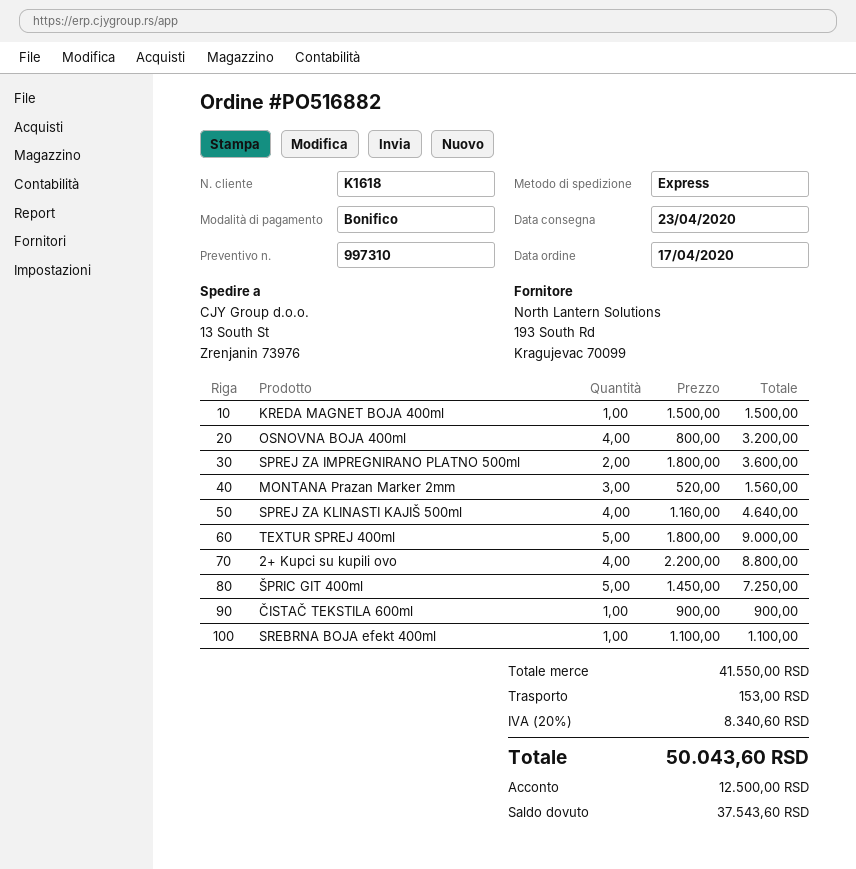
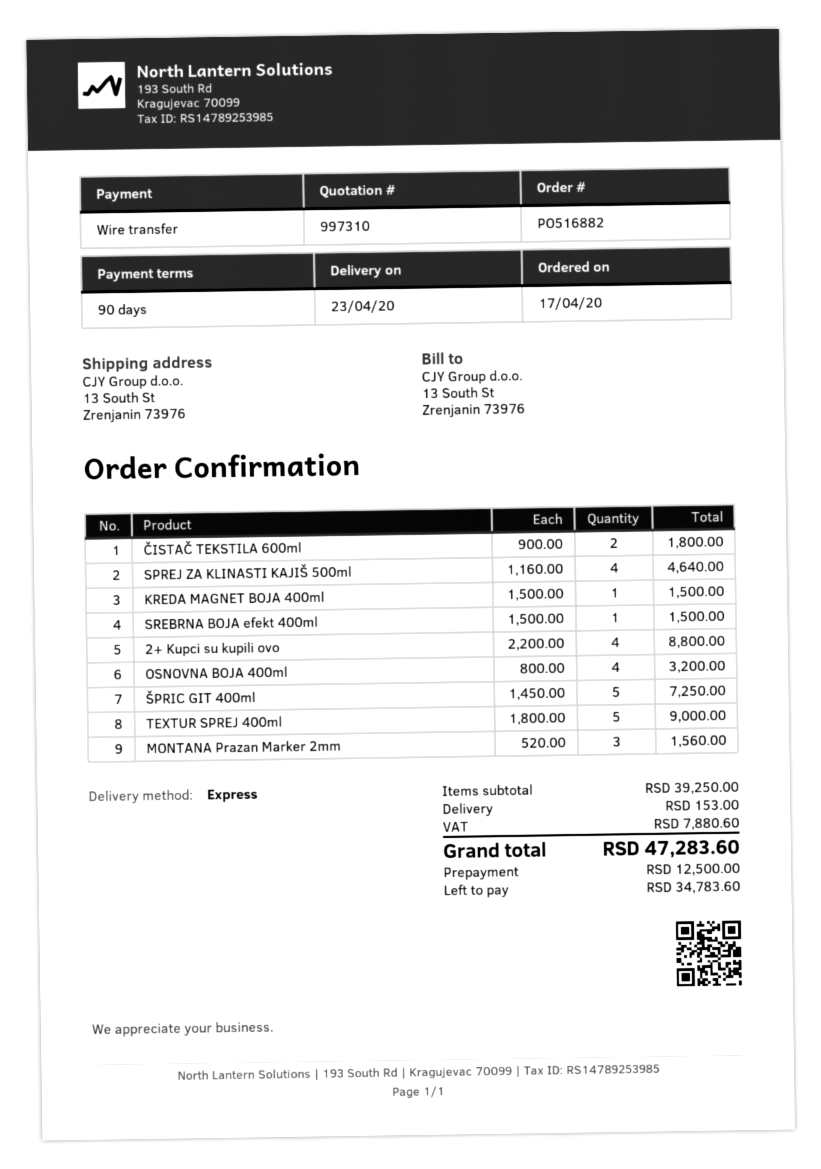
SPREJ ZA IMPREGNIRANO PLATNO 500ml: 2 x 1800.00 = 3600.00 -> none
ČISTAČ TEKSTILA 600ml: 1 x 900.00 = 900.00 -> 2 x 900.00 = 1800.00
SREBRNA BOJA efekt 400ml: 1 x 1100.00 = 1100.00 -> 1 x 1500.00 = 1500.00
subtotal: 41550.00 -> 39250.00
tax: 8340.60 -> 7880.60
total: 50043.60 -> 47283.60
balance: 37543.60 -> 34783.60

